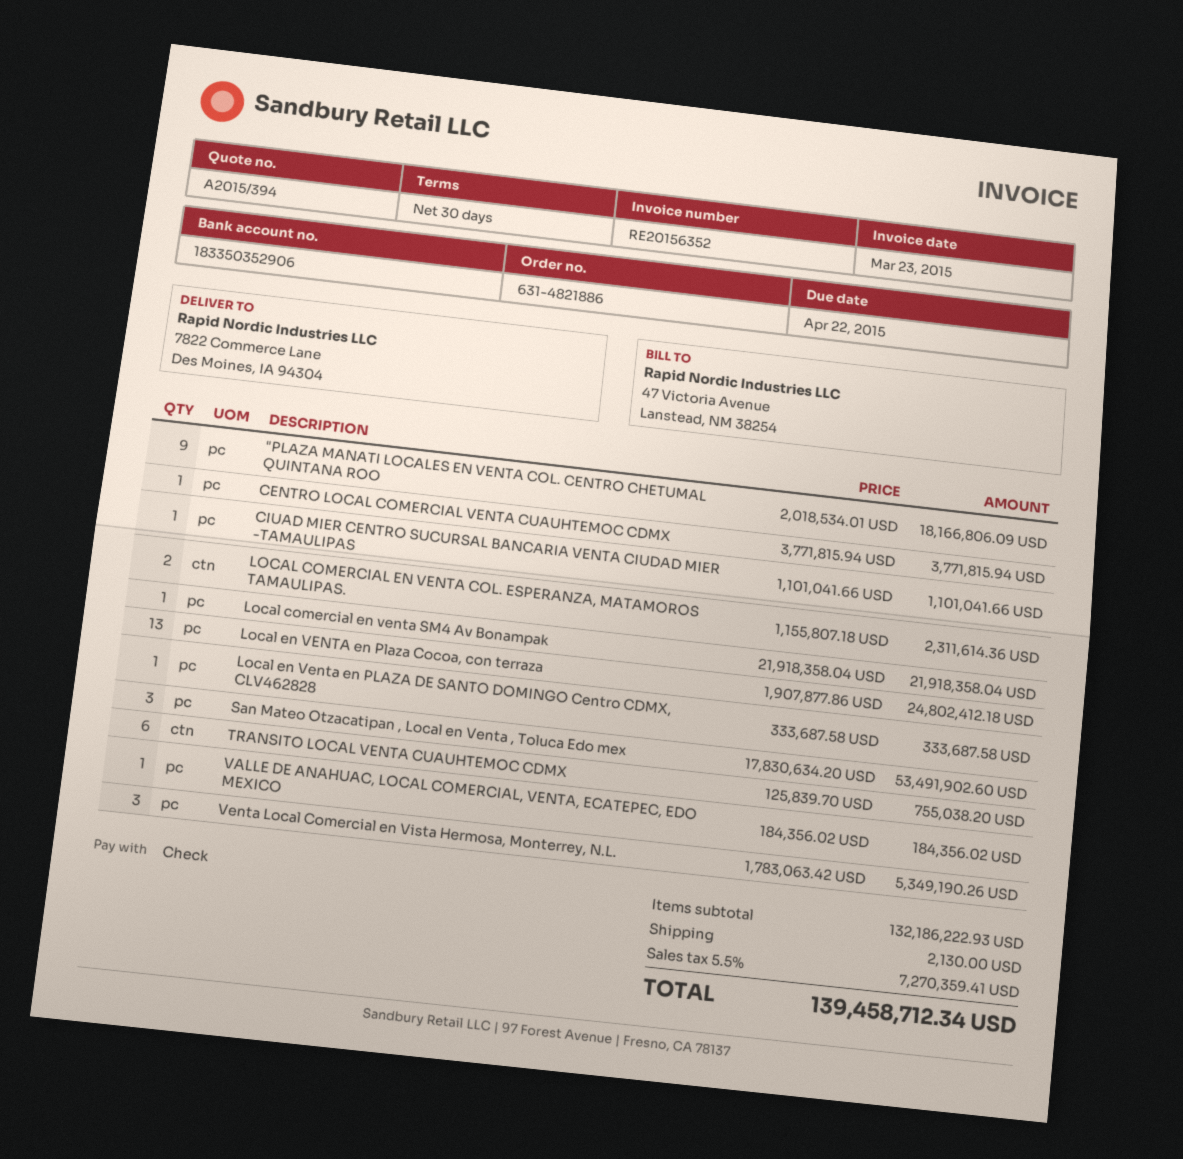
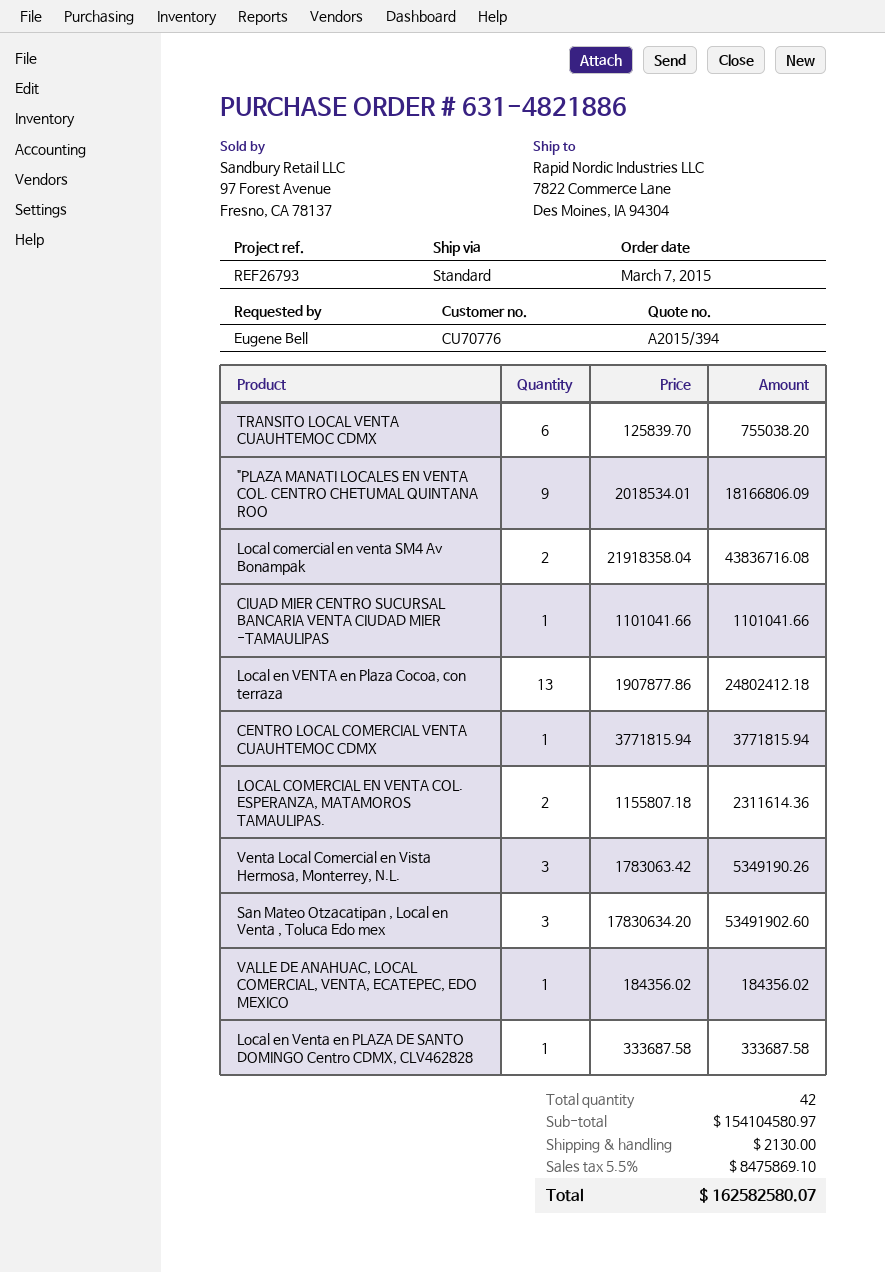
Local comercial en venta SM4 Av Bonampak: 1 x 21918358.04 = 21918358.04 -> 2 x 21918358.04 = 43836716.08
subtotal: 132186222.93 -> 154104580.97
tax: 5.5% = 7270359.41 -> 5.5% = 8475869.10
total: 139458712.34 -> 162582580.07

